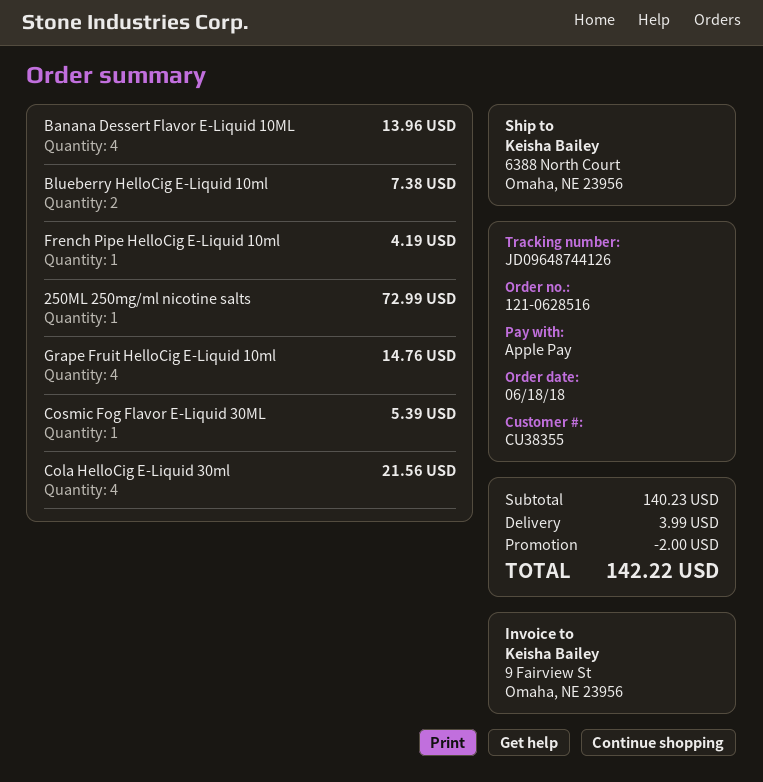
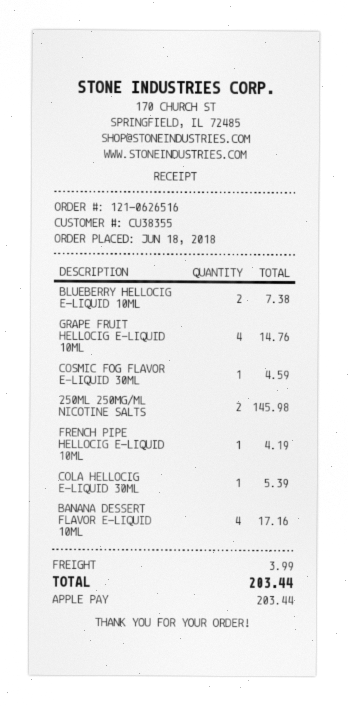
order number: 121-0628516 -> 121-0626516
Banana Dessert Flavor E-Liquid 10ML: 4 for 13.96 -> 4 for 17.16
250ML 250mg/ml nicotine salts: 1 for 72.99 -> 2 for 145.98
Cosmic Fog Flavor E-Liquid 30ML: 1 for 5.39 -> 1 for 4.59
Cola HelloCig E-Liquid 30ml: 4 for 21.56 -> 1 for 5.39
discount: 2.00 -> none
total: 142.22 -> 203.44

